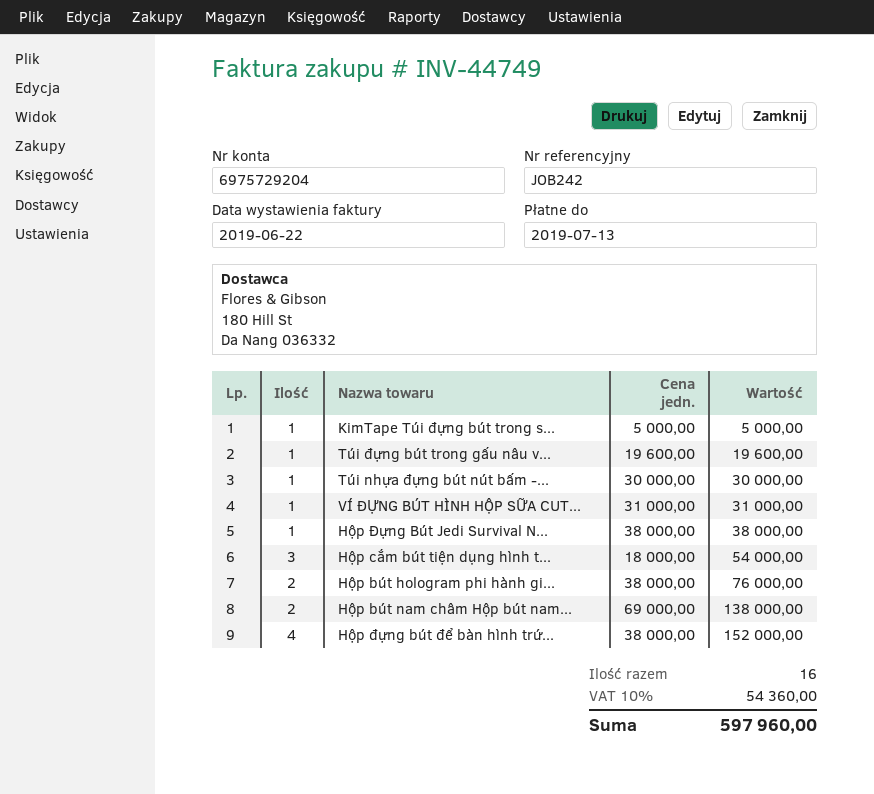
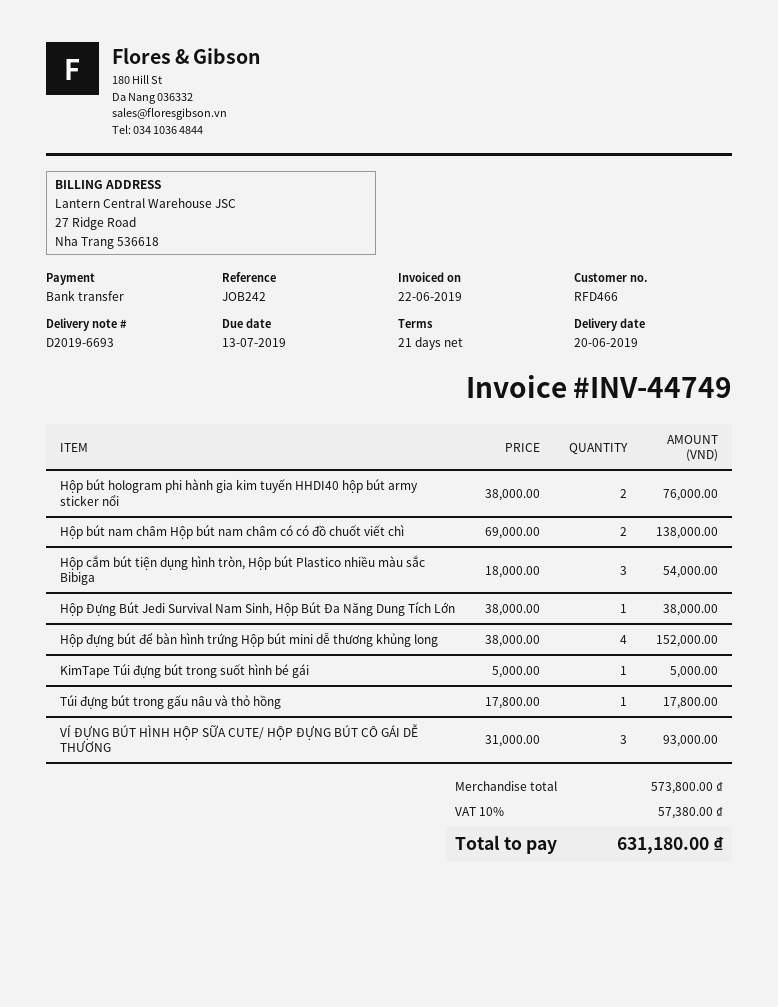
Túi đựng bút trong gấu nâu v...: 1 x 19600.00 = 19600.00 -> 1 x 17800.00 = 17800.00
Túi nhựa đựng bút nút bấm -...: 1 x 30000.00 = 30000.00 -> none
VÍ ĐỰNG BÚT HÌNH HỘP SỮA CUT...: 1 x 31000.00 = 31000.00 -> 3 x 31000.00 = 93000.00
tax: 10% = 54360.00 -> 10% = 57380.00
total: 597960.00 -> 631180.00

